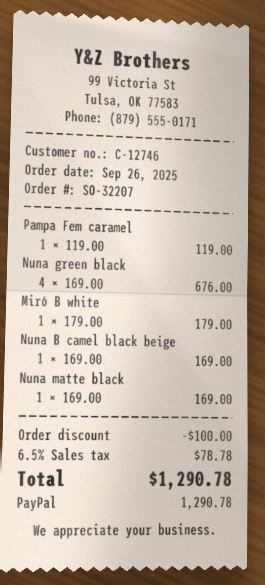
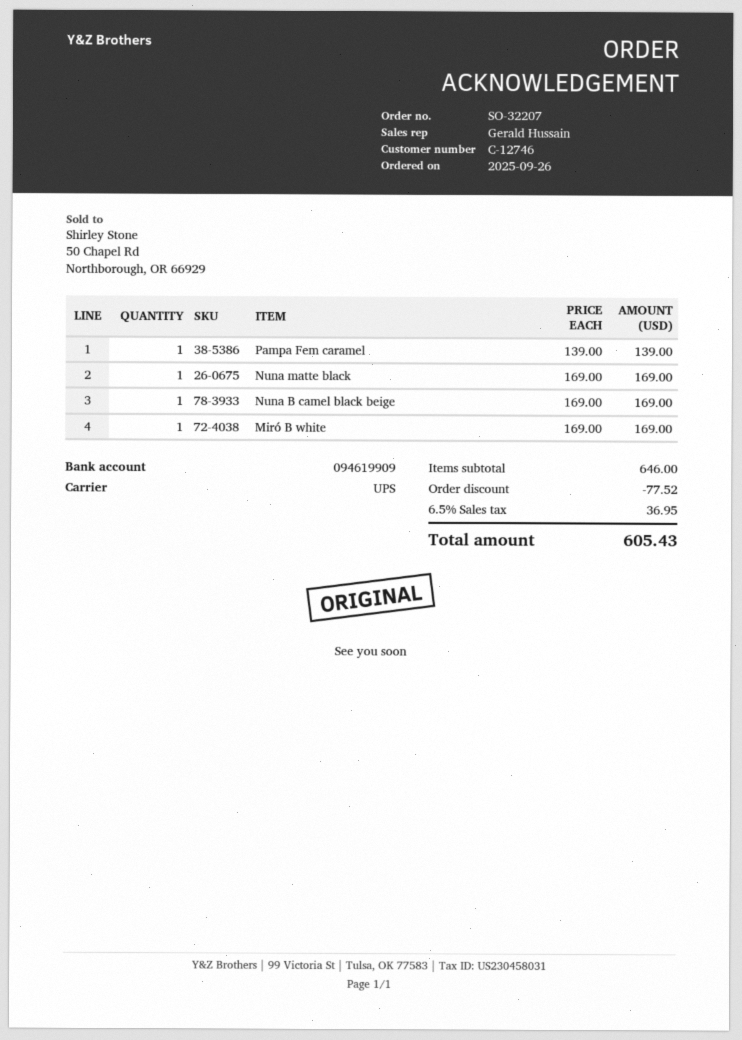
Pampa Fem caramel: 1 x 119.00 = 119.00 -> 1 x 139.00 = 139.00
Nuna green black: 4 x 169.00 = 676.00 -> none
Miró B white: 1 x 179.00 = 179.00 -> 1 x 169.00 = 169.00
discount: 100.00 -> 77.52
tax: 6.5% = 78.78 -> 6.5% = 36.95
total: 1290.78 -> 605.43

